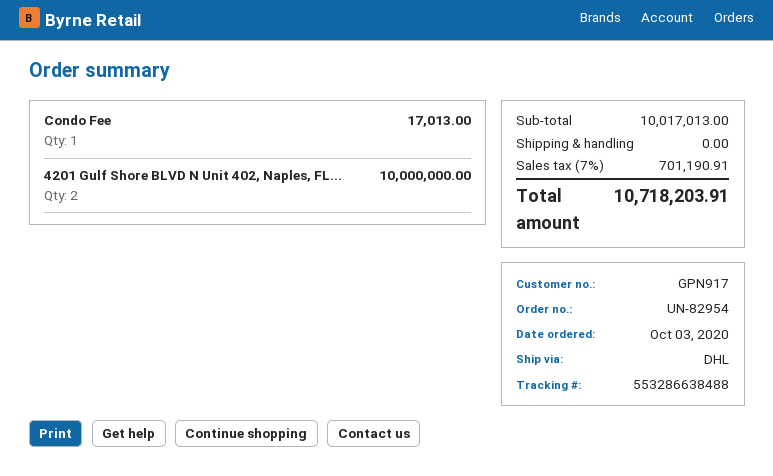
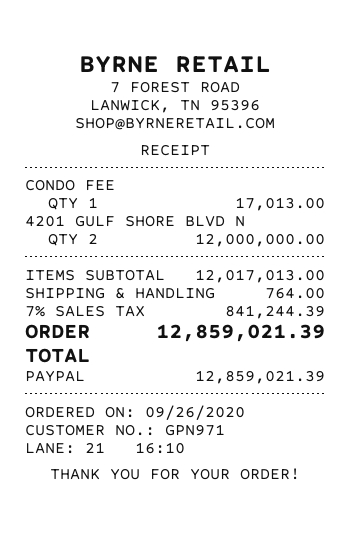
order date: 2020-10-03 -> 2020-09-26
customer number: GPN917 -> GPN971
4201 Gulf Shore BLVD N Unit 402, Naples, FL...: 2 for 10000000.00 -> 2 for 12000000.00
subtotal: 10017013.00 -> 12017013.00
shipping: 0.00 -> 764.00
tax: 7% = 701190.91 -> 7% = 841244.39
total: 10718203.91 -> 12859021.39

